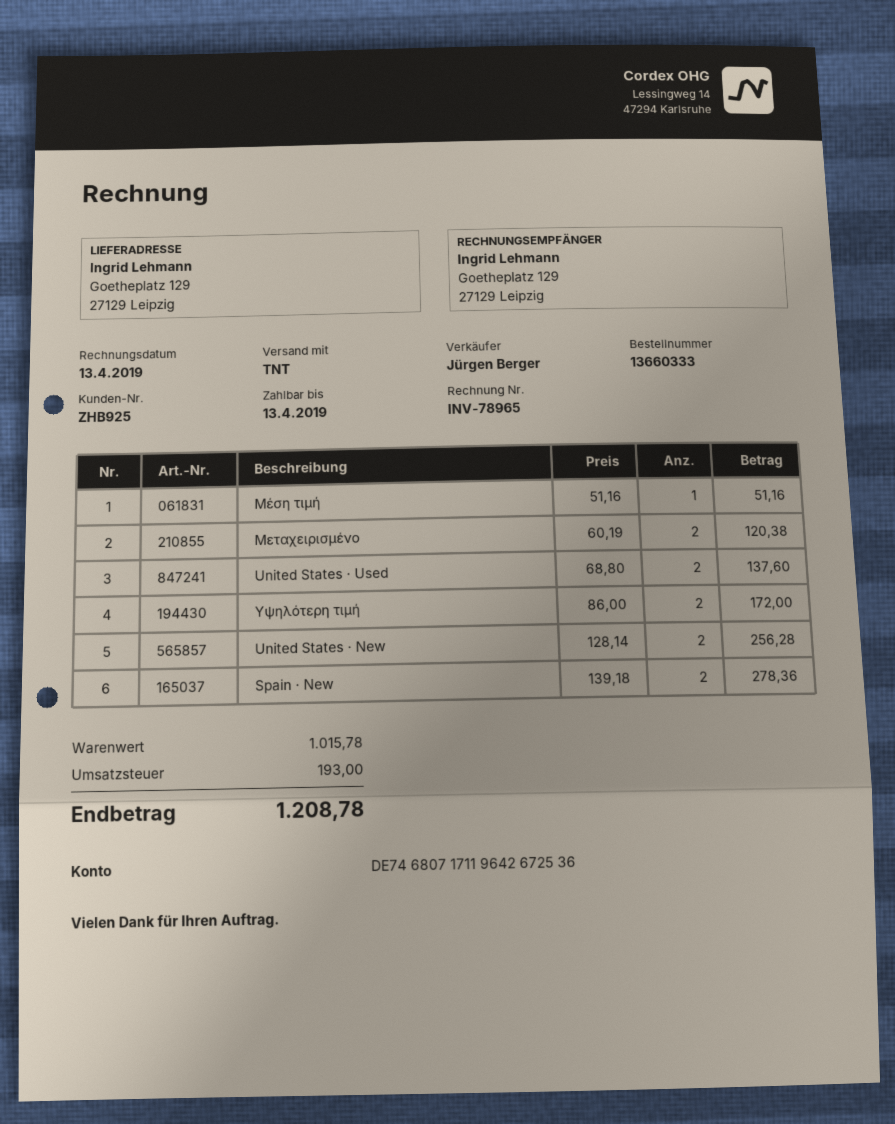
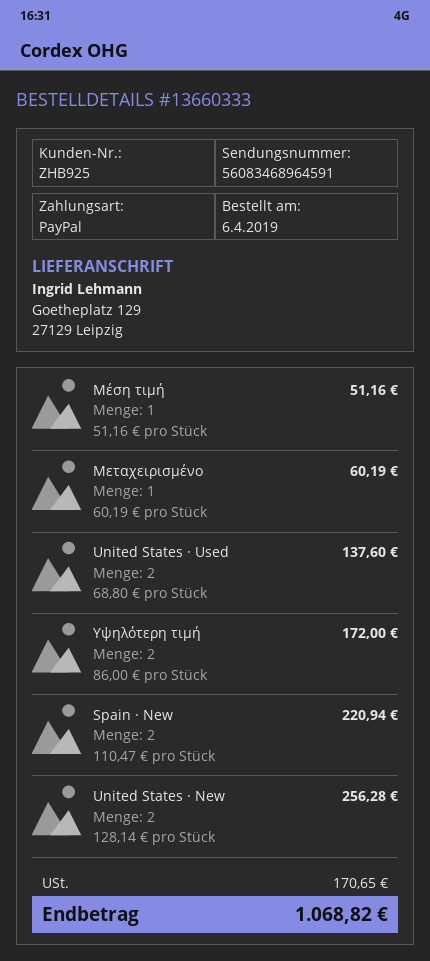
Μεταχειρισμένο: 2 x 60.19 = 120.38 -> 1 x 60.19 = 60.19
Spain · New: 2 x 139.18 = 278.36 -> 2 x 110.47 = 220.94
tax: 193.00 -> 170.65
total: 1208.78 -> 1068.82

